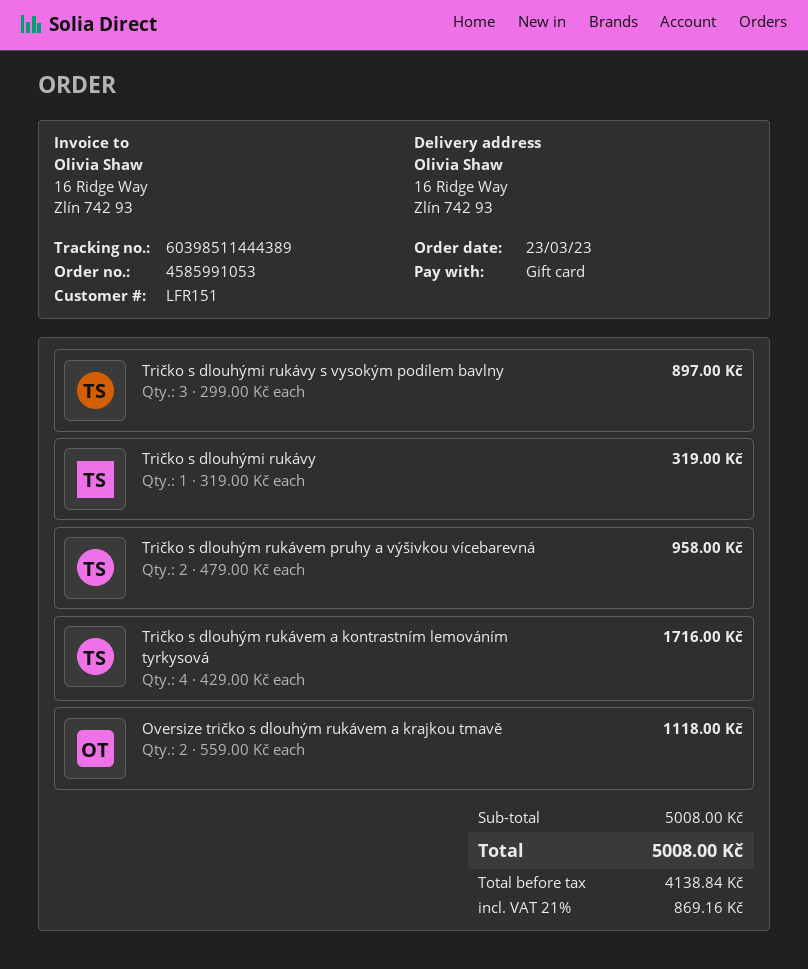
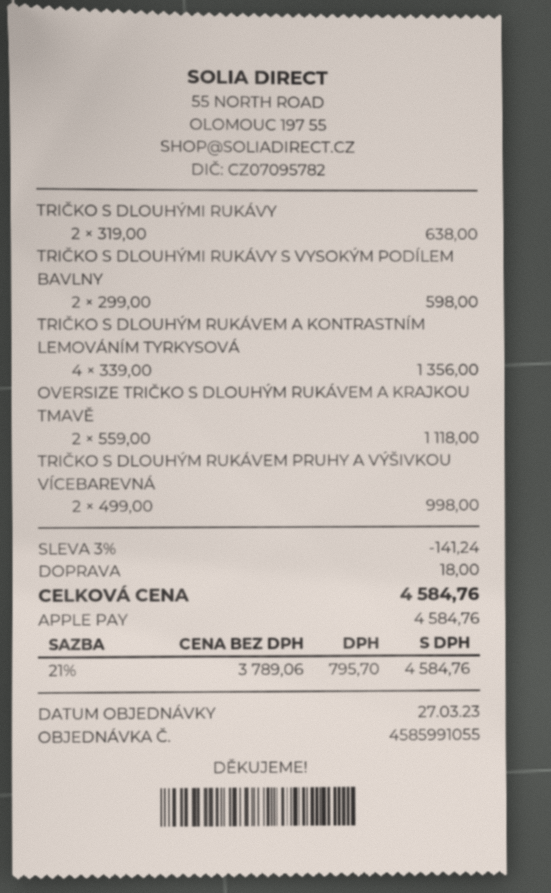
order number: 4585991053 -> 4585991055
order date: 2023-03-23 -> 2023-03-27
payment method: gift card -> Apple Pay
Tričko s dlouhými rukávy s vysokým podílem bavlny: 3 x 299.00 = 897.00 -> 2 x 299.00 = 598.00
Tričko s dlouhými rukávy: 1 x 319.00 = 319.00 -> 2 x 319.00 = 638.00
Tričko s dlouhým rukávem pruhy a výšivkou vícebarevná: 2 x 479.00 = 958.00 -> 2 x 499.00 = 998.00
Tričko s dlouhým rukávem a kontrastním lemováním tyrkysová: 4 x 429.00 = 1716.00 -> 4 x 339.00 = 1356.00
discount: none -> 3% = 141.24
shipping: none -> 18.00
net: 4138.84 -> 3789.06
tax: 21% = 869.16 -> 21% = 795.70
total: 5008.00 -> 4584.76

